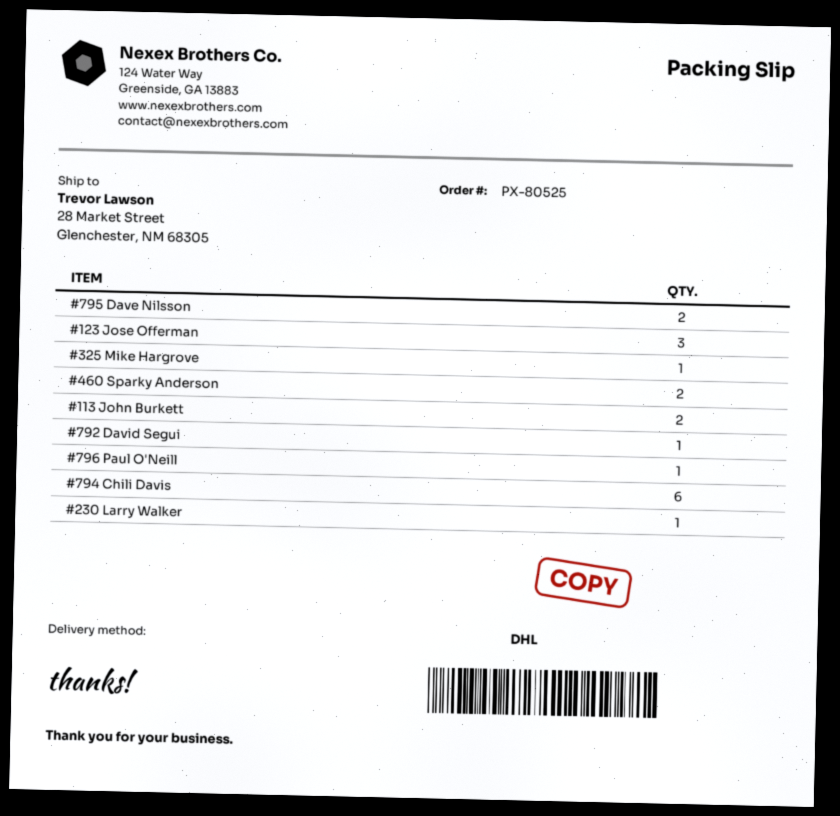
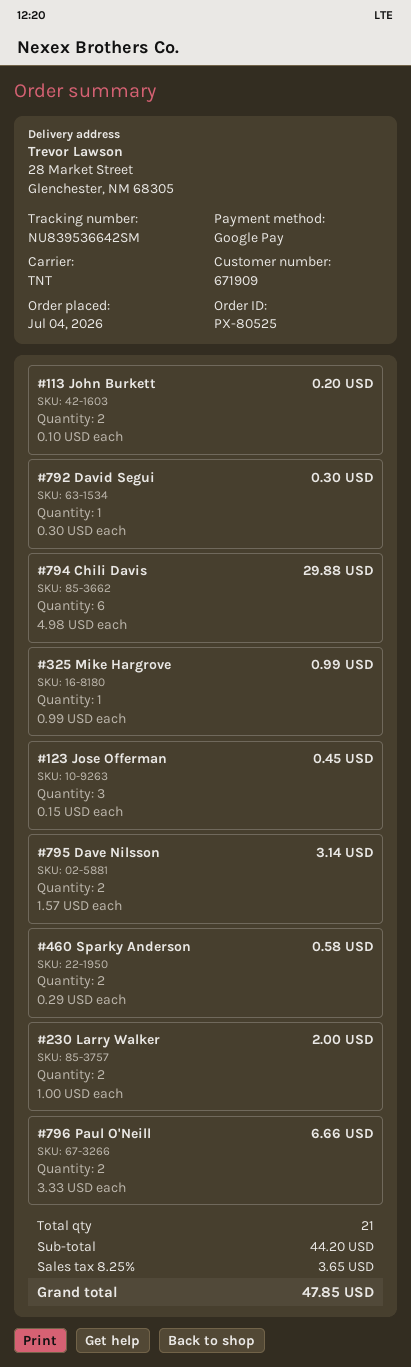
shipping method: DHL -> TNT
#796 Paul O'Neill: 1 -> 2
#230 Larry Walker: 1 -> 2

